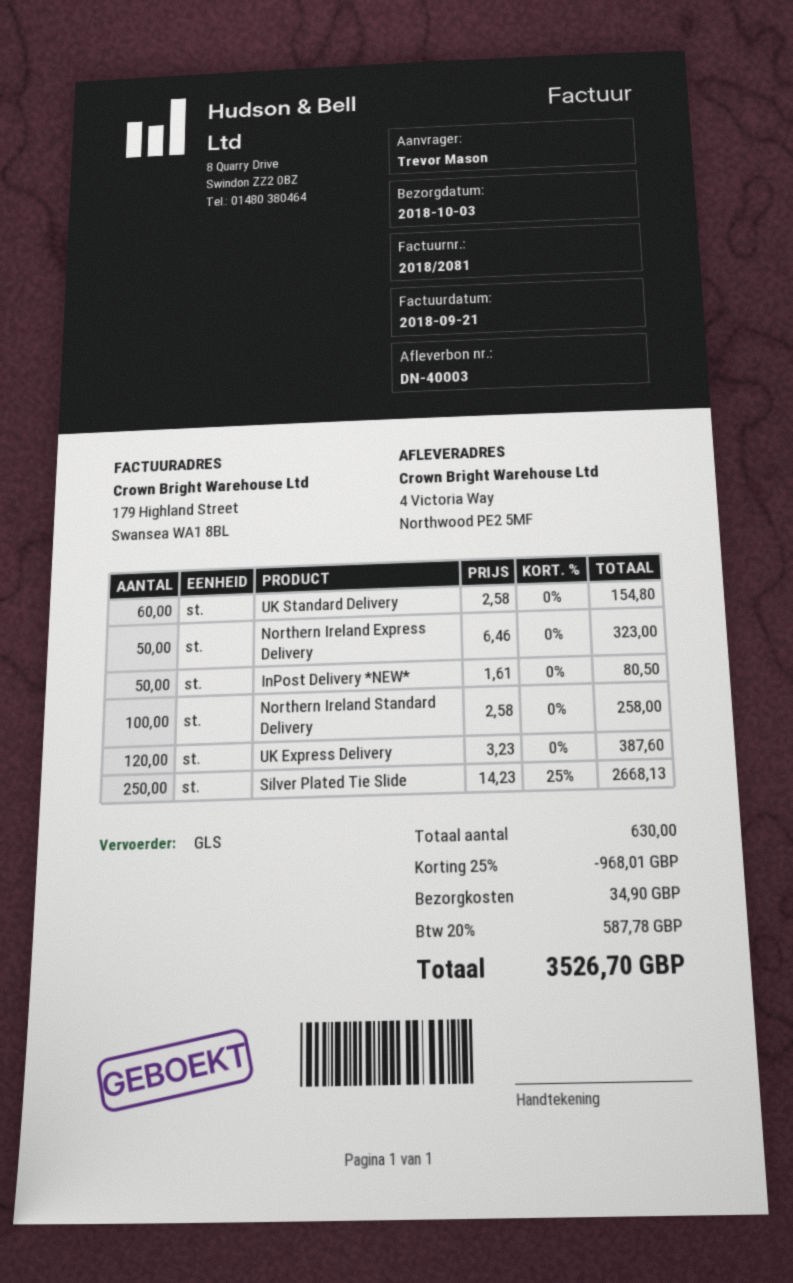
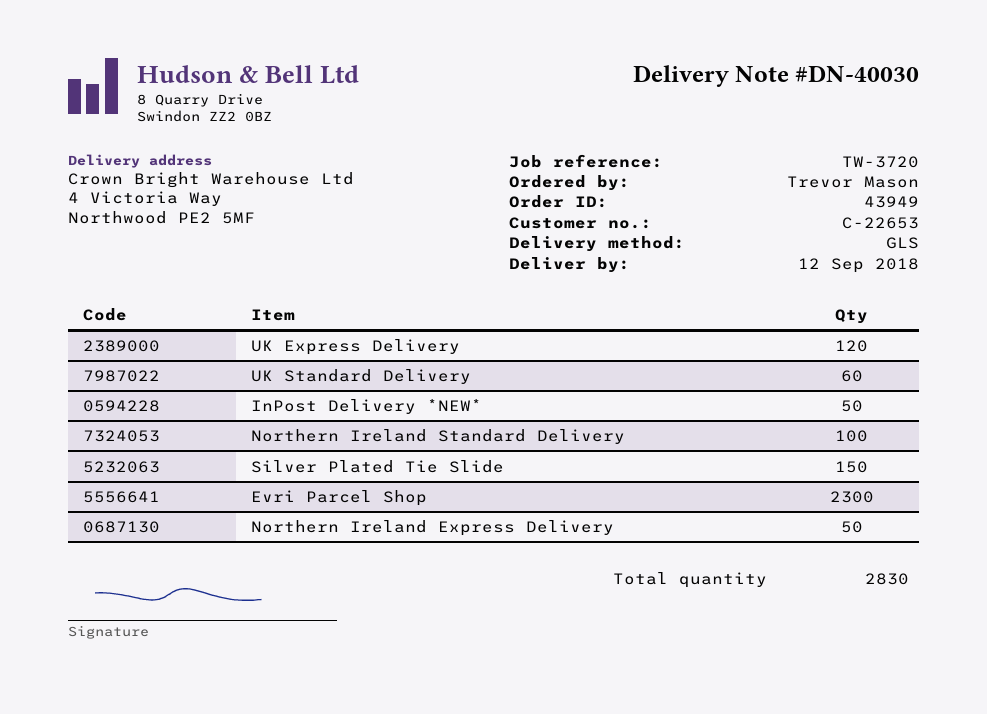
delivery note number: DN-40003 -> DN-40030
delivery date: 2018-10-03 -> 2018-09-12
Silver Plated Tie Slide: 250 -> 150
Evri Parcel Shop: none -> 2300
total quantity: 630 -> 2830

